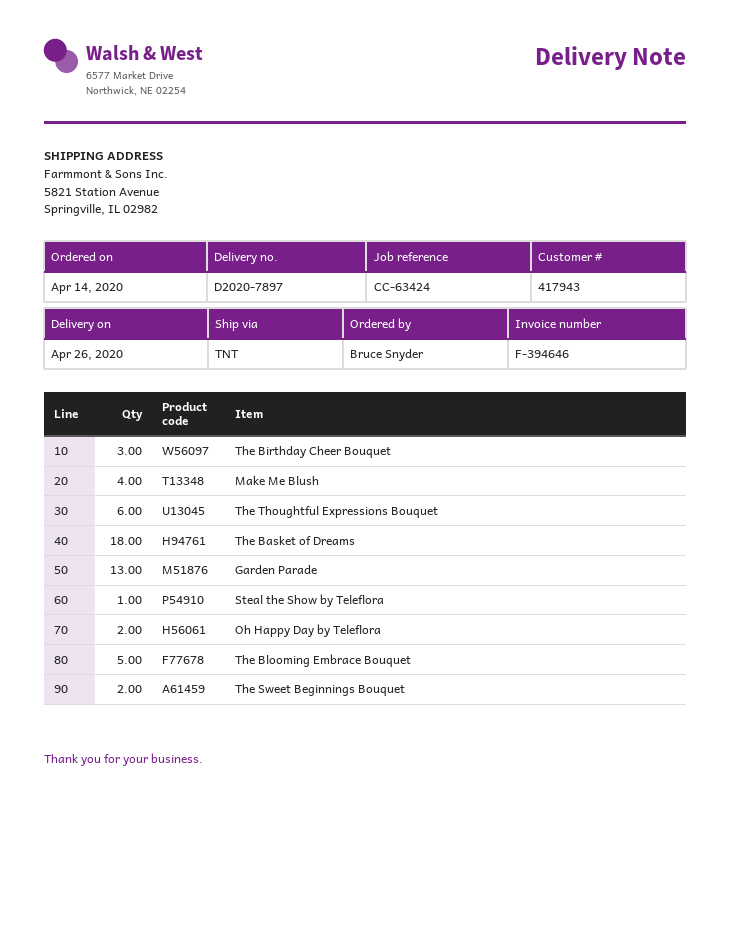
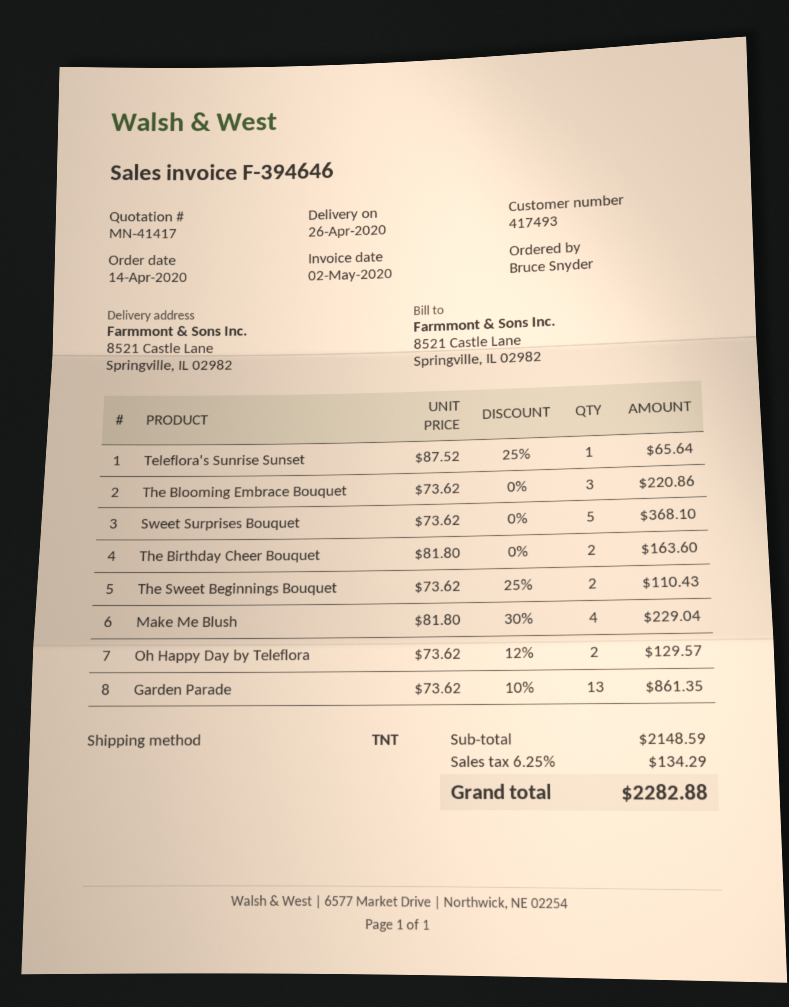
customer number: 417943 -> 417493
ship to: 5821 Station Avenue, Springville, IL 02982 -> 8521 Castle Lane, Springville, IL 02982
The Birthday Cheer Bouquet: 3 -> 2
The Thoughtful Expressions Bouquet: 6 -> none
The Basket of Dreams: 18 -> none
Steal the Show by Teleflora: 1 -> none
The Blooming Embrace Bouquet: 5 -> 3
Teleflora's Sunrise Sunset: none -> 1
Sweet Surprises Bouquet: none -> 5

